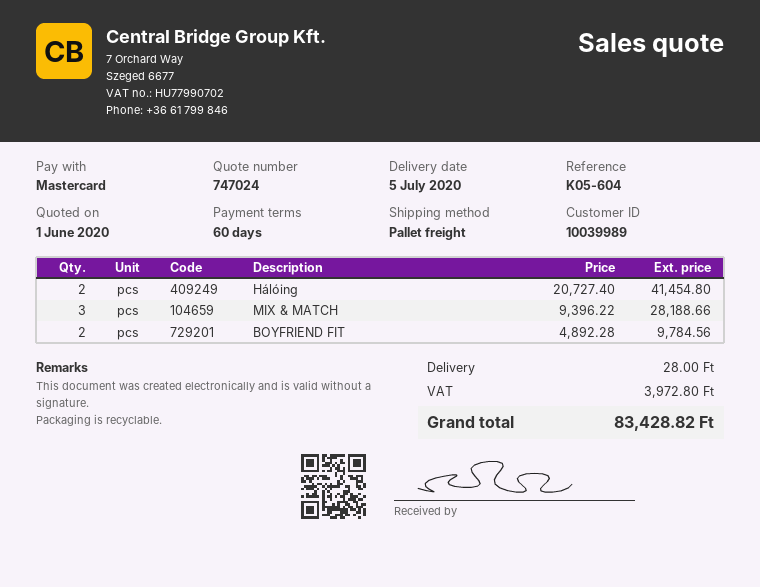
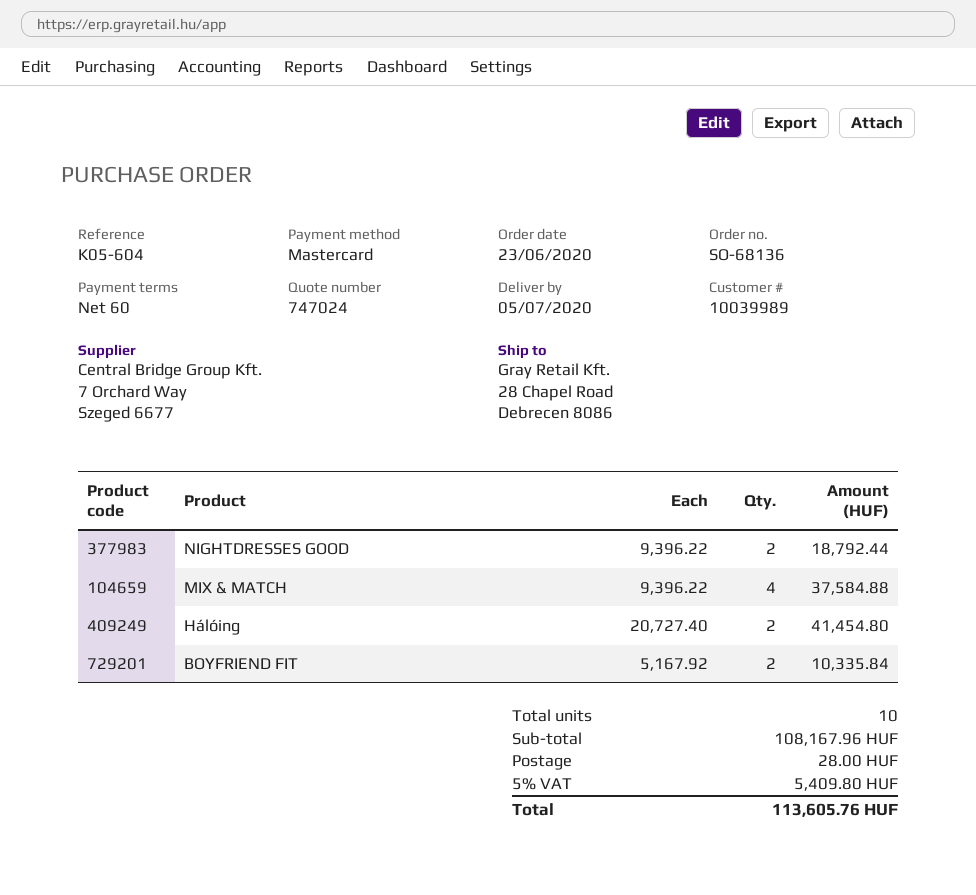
MIX & MATCH: 3 x 9396.22 = 28188.66 -> 4 x 9396.22 = 37584.88
BOYFRIEND FIT: 2 x 4892.28 = 9784.56 -> 2 x 5167.92 = 10335.84
NIGHTDRESSES GOOD: none -> 2 x 9396.22 = 18792.44
tax: 3972.80 -> 5409.80
total: 83428.82 -> 113605.76

